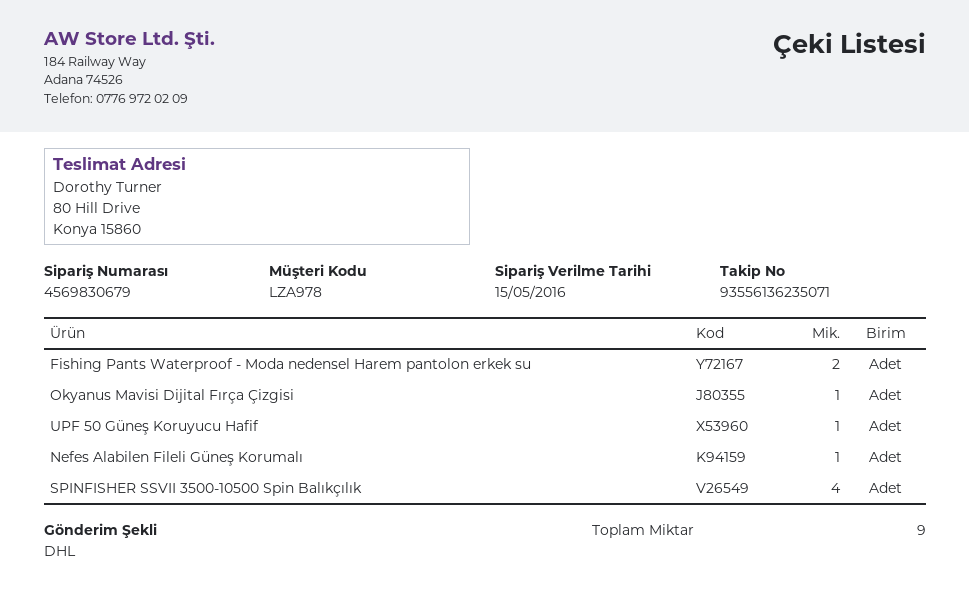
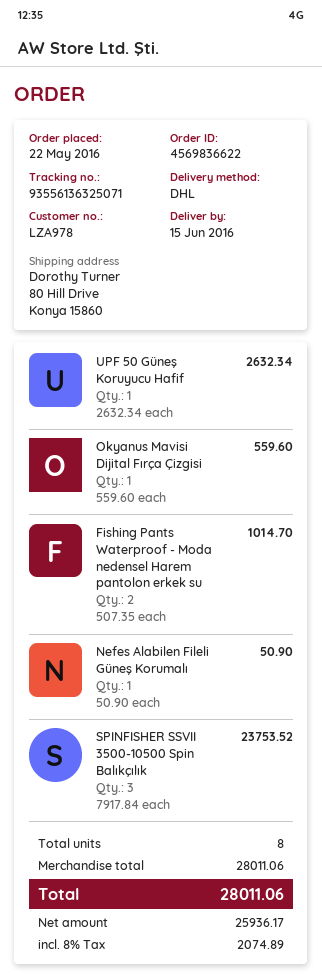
order number: 4569830679 -> 4569836622
order date: 2016-05-15 -> 2016-05-22
tracking number: 93556136235071 -> 93556136325071
SPINFISHER SSVII 3500-10500 Spin Balıkçılık: 4 -> 3
total quantity: 9 -> 8

